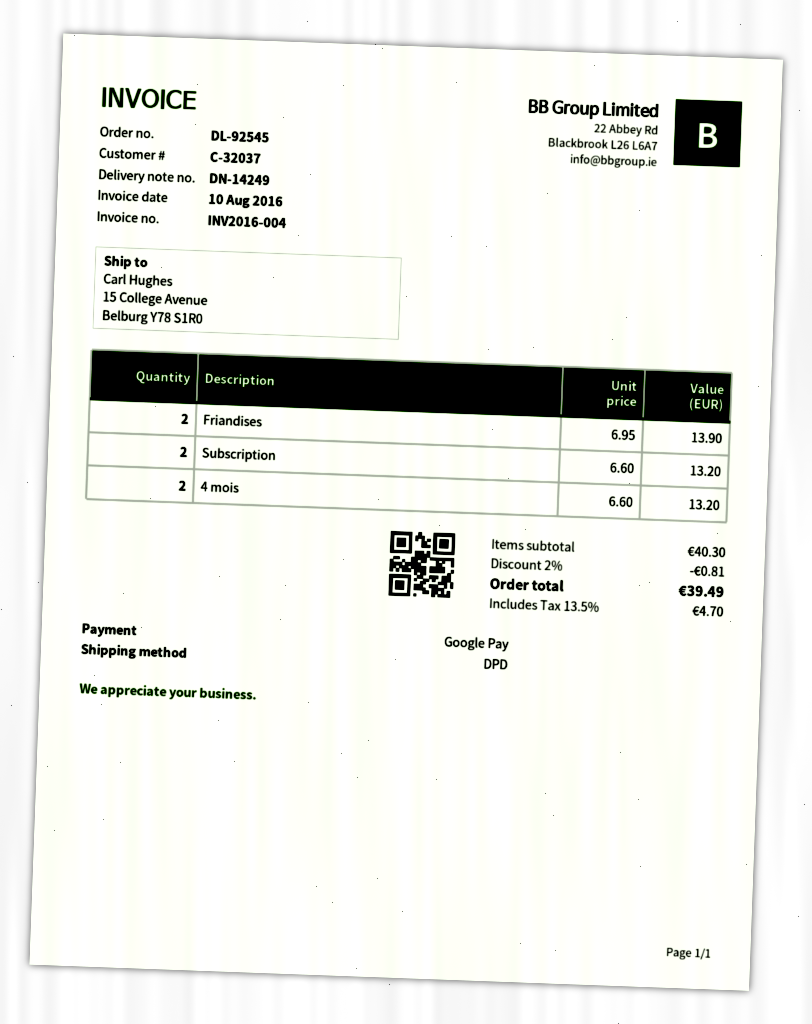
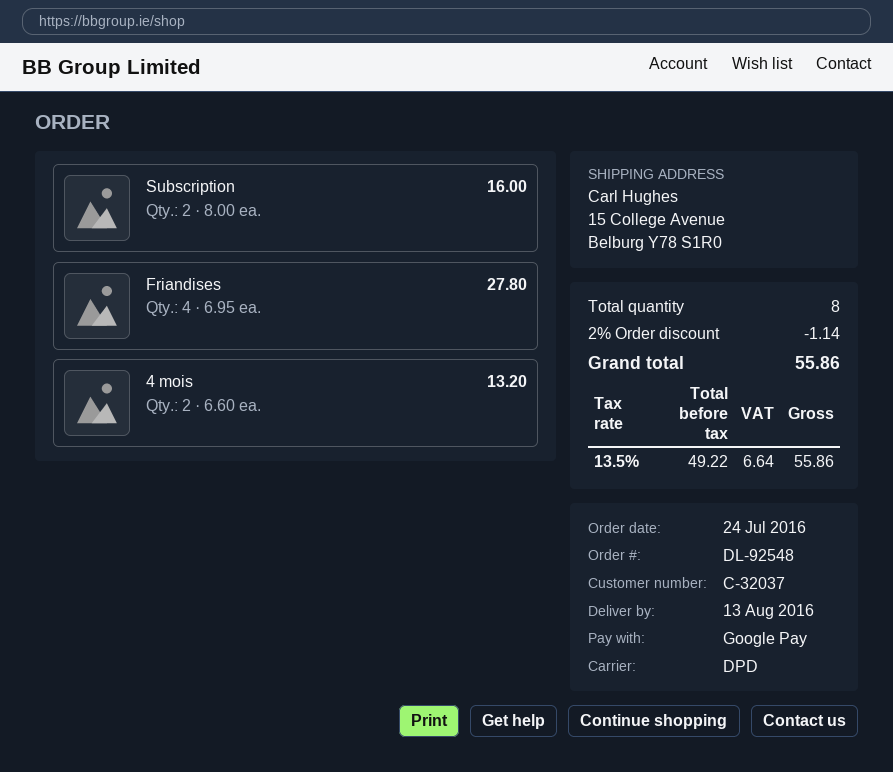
order number: DL-92545 -> DL-92548
Friandises: 2 x 6.95 = 13.90 -> 4 x 6.95 = 27.80
Subscription: 2 x 6.60 = 13.20 -> 2 x 8.00 = 16.00
discount: 2% = 0.81 -> 2% = 1.14
tax: 13.5% = 4.70 -> 13.5% = 6.64
total: 39.49 -> 55.86

